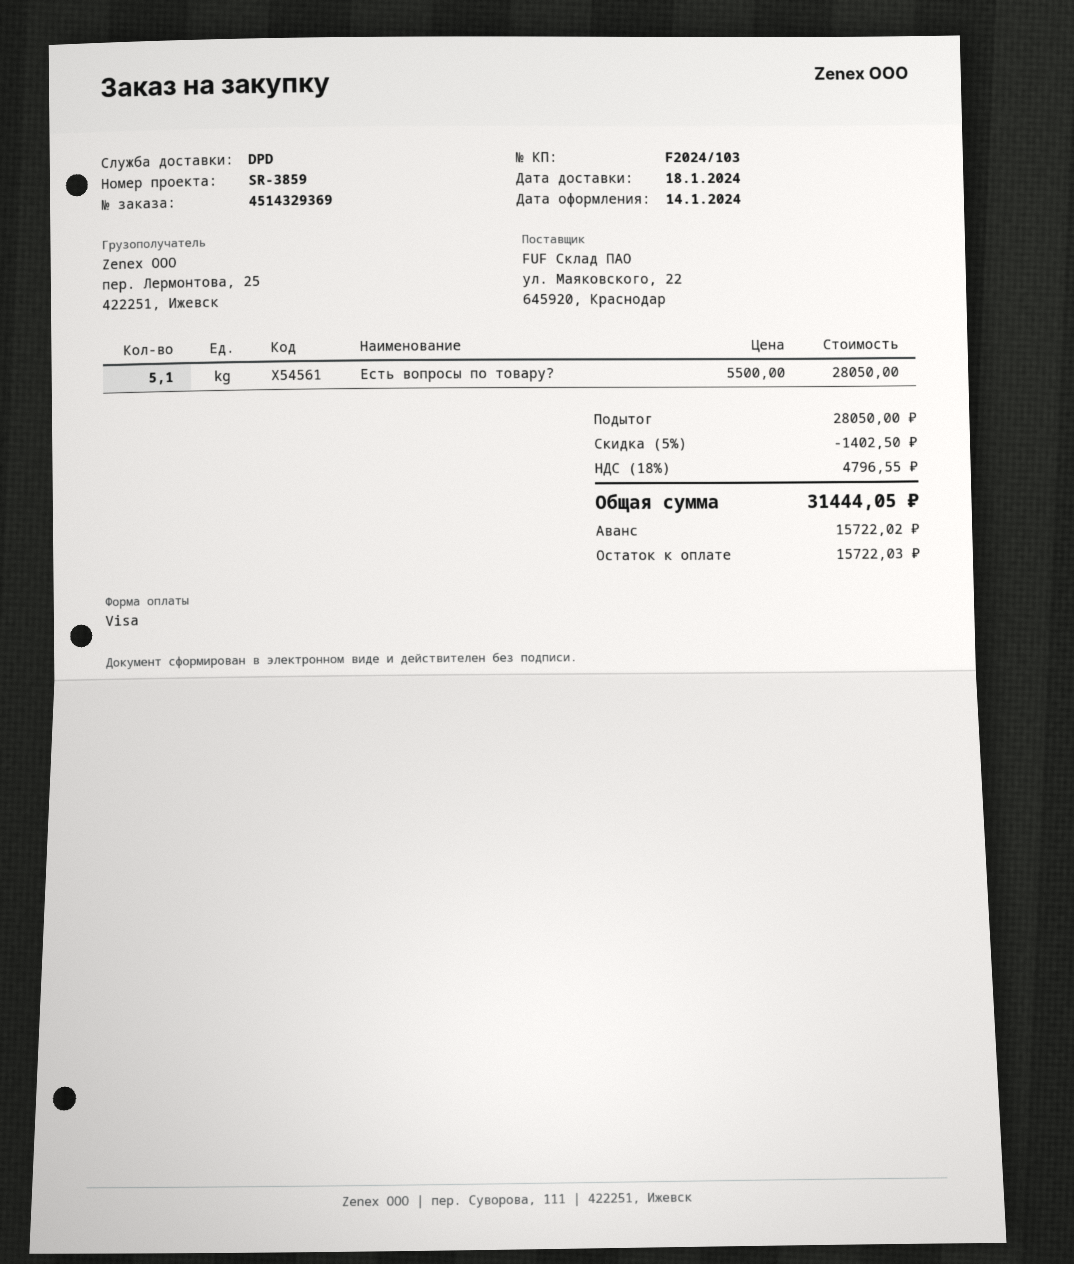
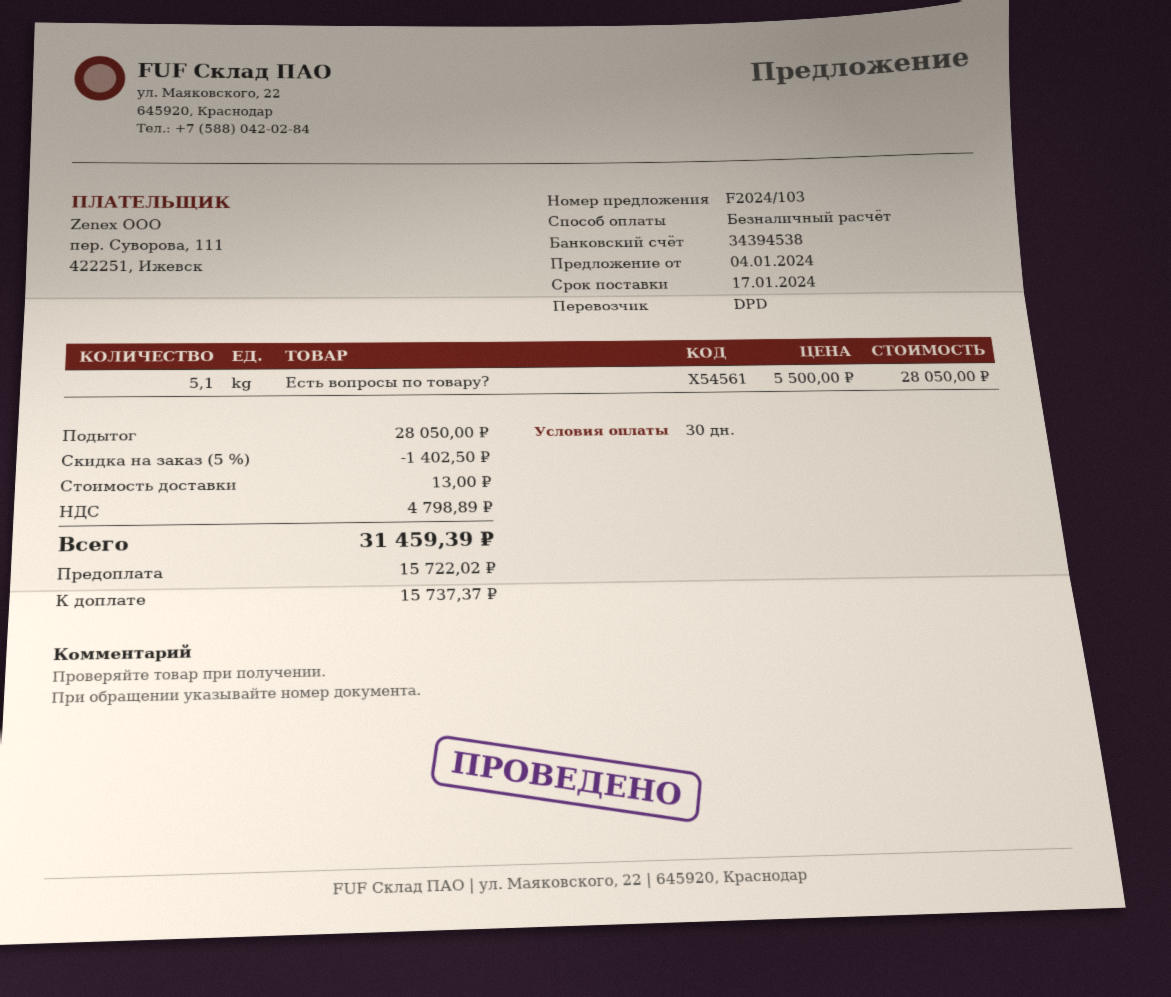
delivery date: 2024-01-18 -> 2024-01-17
payment method: Visa -> bank transfer
shipping: none -> 13.00
tax: 4796.55 -> 4798.89
total: 31444.05 -> 31459.39
balance: 15722.03 -> 15737.37

